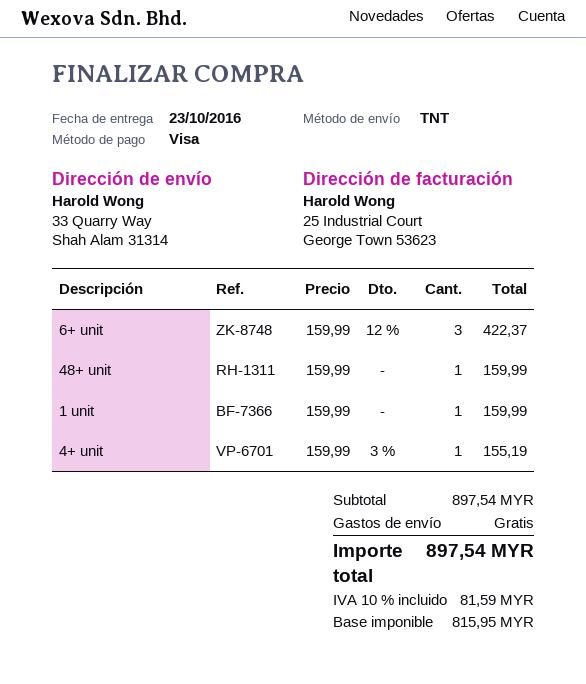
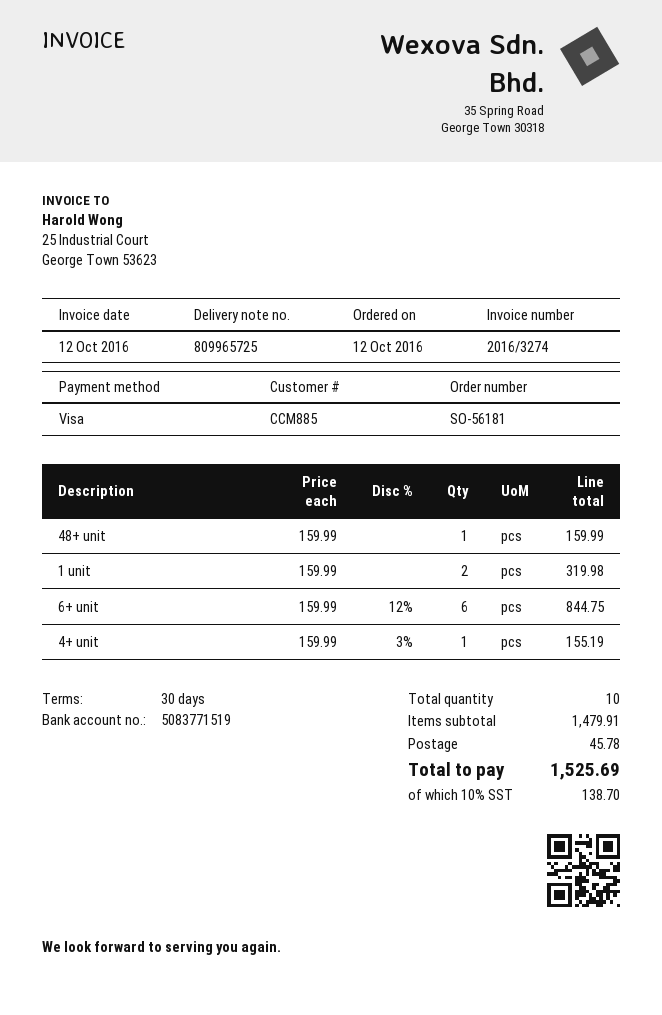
6+ unit: 3 x 159.99 - 12% = 422.37 -> 6 x 159.99 - 12% = 844.75
1 unit: 1 x 159.99 = 159.99 -> 2 x 159.99 = 319.98
subtotal: 897.54 -> 1479.91
shipping: 0.00 -> 45.78
tax: 10% = 81.59 -> 10% = 138.70
total: 897.54 -> 1525.69

